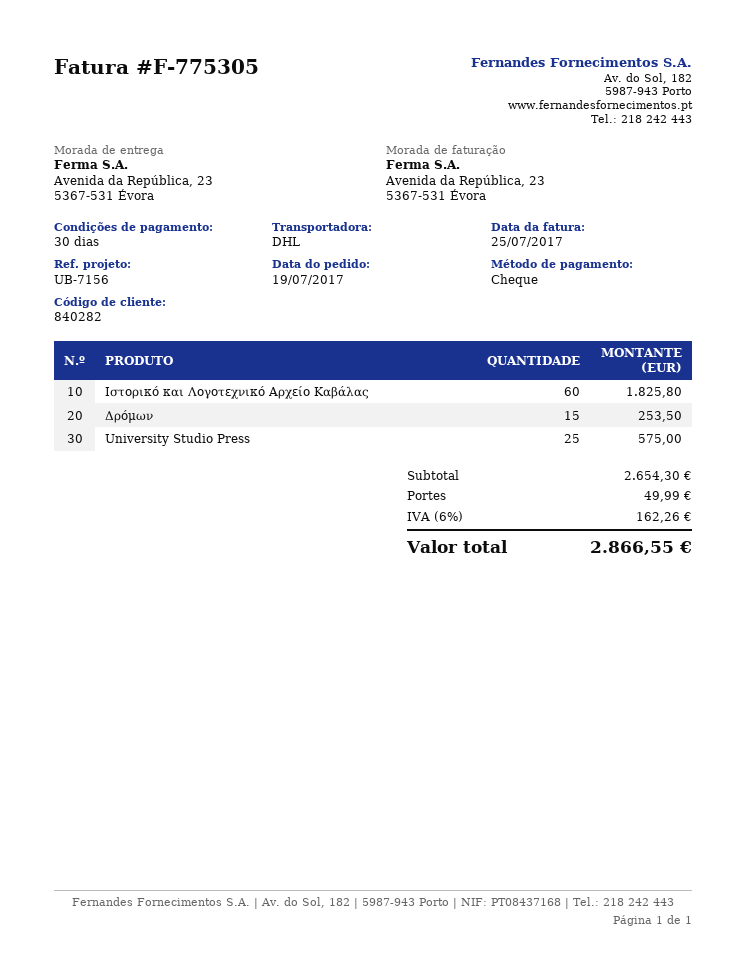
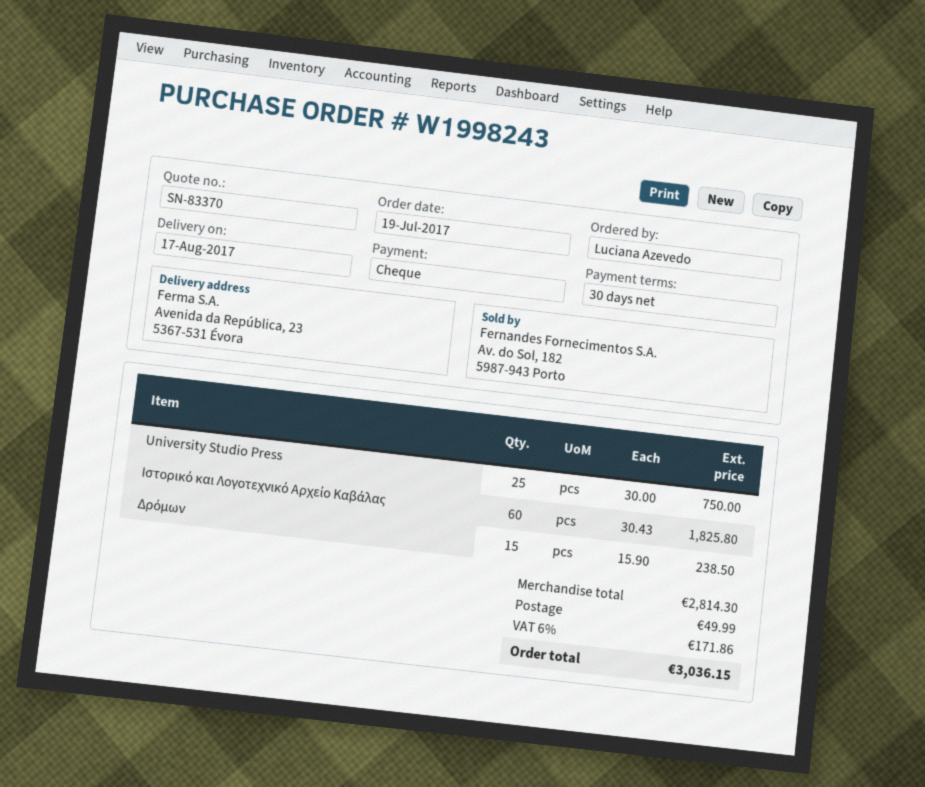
Δρόμων: 15 for 253.50 -> 15 for 238.50
University Studio Press: 25 for 575.00 -> 25 for 750.00
subtotal: 2654.30 -> 2814.30
tax: 6% = 162.26 -> 6% = 171.86
total: 2866.55 -> 3036.15

